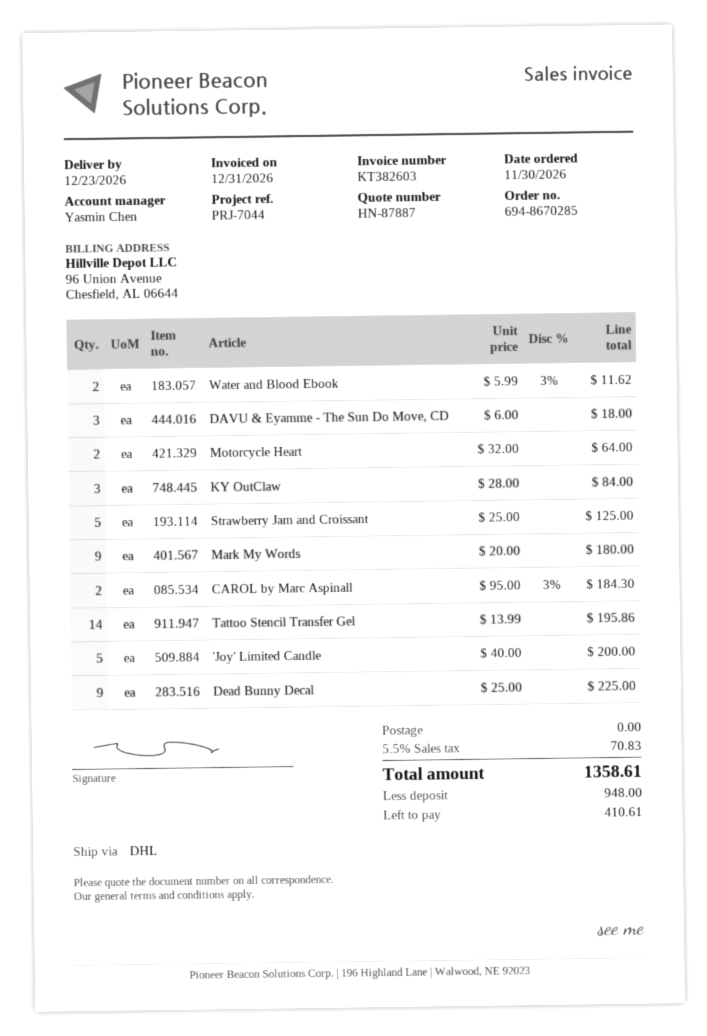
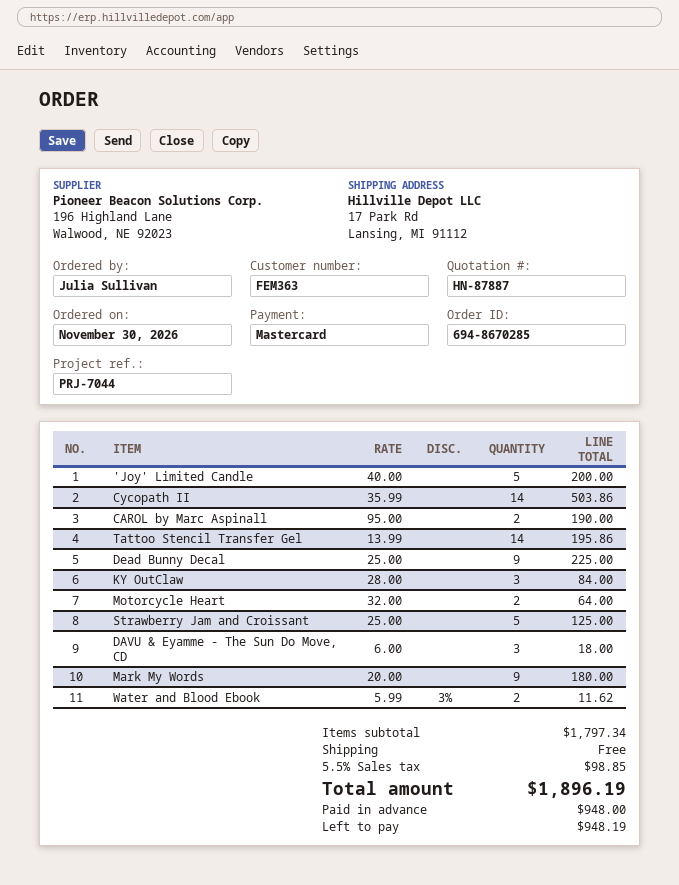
CAROL by Marc Aspinall: 2 x 95.00 - 3% = 184.30 -> 2 x 95.00 = 190.00
Cycopath II: none -> 14 x 35.99 = 503.86
tax: 5.5% = 70.83 -> 5.5% = 98.85
total: 1358.61 -> 1896.19
balance: 410.61 -> 948.19

